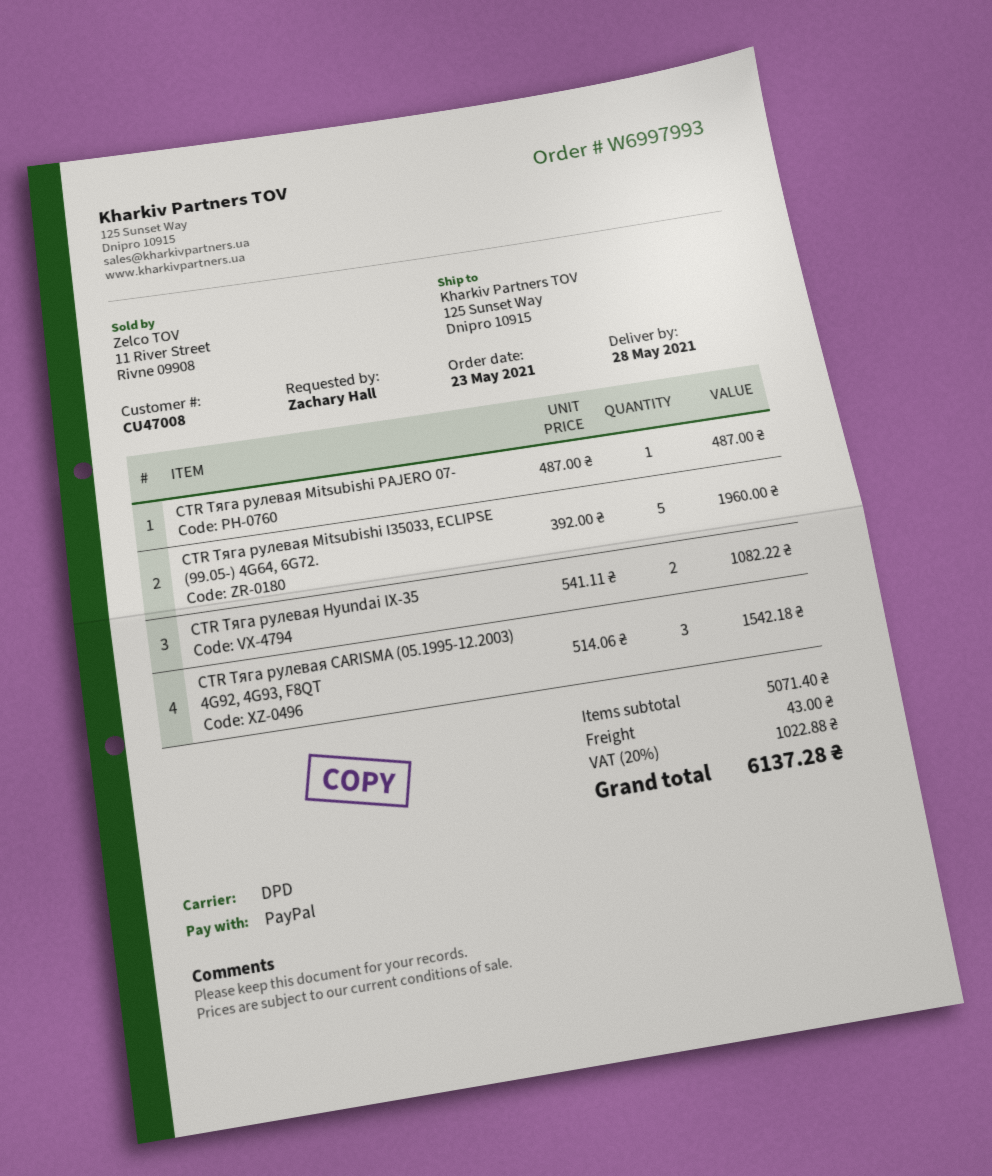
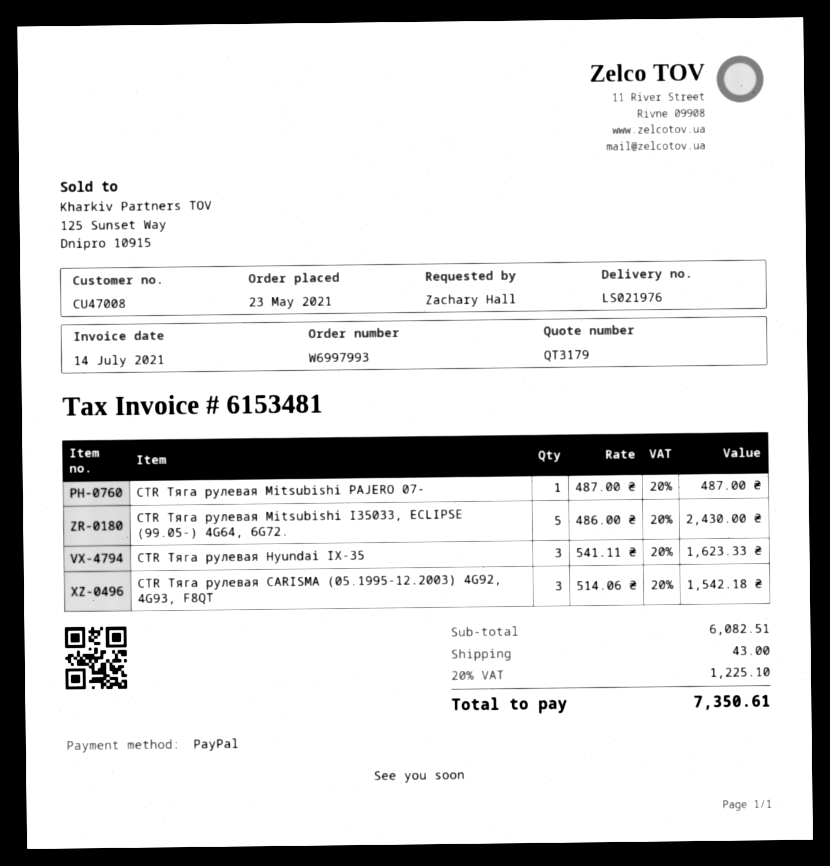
CTR Тяга рулевая Mitsubishi I35033, ECLIPSE (99.05-) 4G64, 6G72.: 5 x 392.00 = 1960.00 -> 5 x 486.00 = 2430.00
CTR Тяга рулевая Hyundai IX-35: 2 x 541.11 = 1082.22 -> 3 x 541.11 = 1623.33
subtotal: 5071.40 -> 6082.51
tax: 20% = 1022.88 -> 20% = 1225.10
total: 6137.28 -> 7350.61

